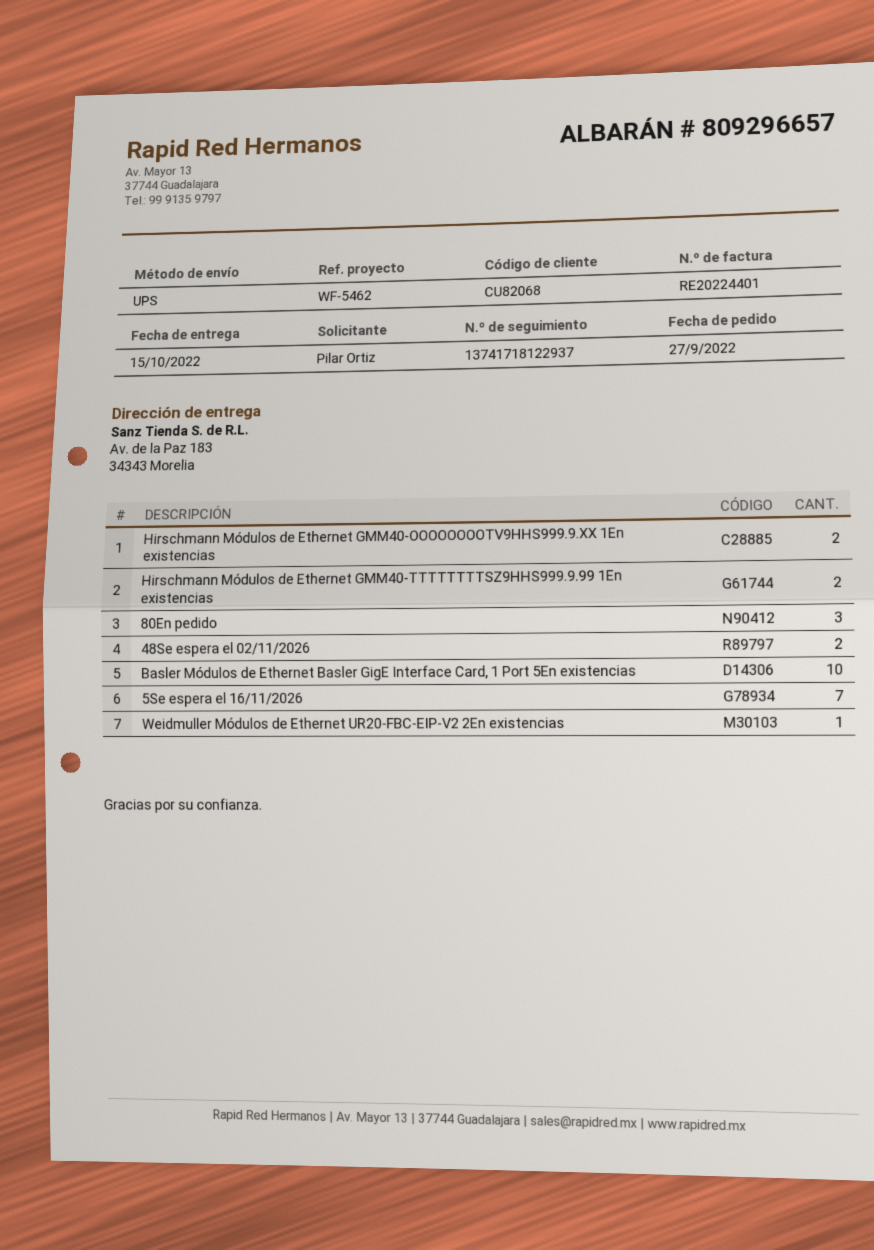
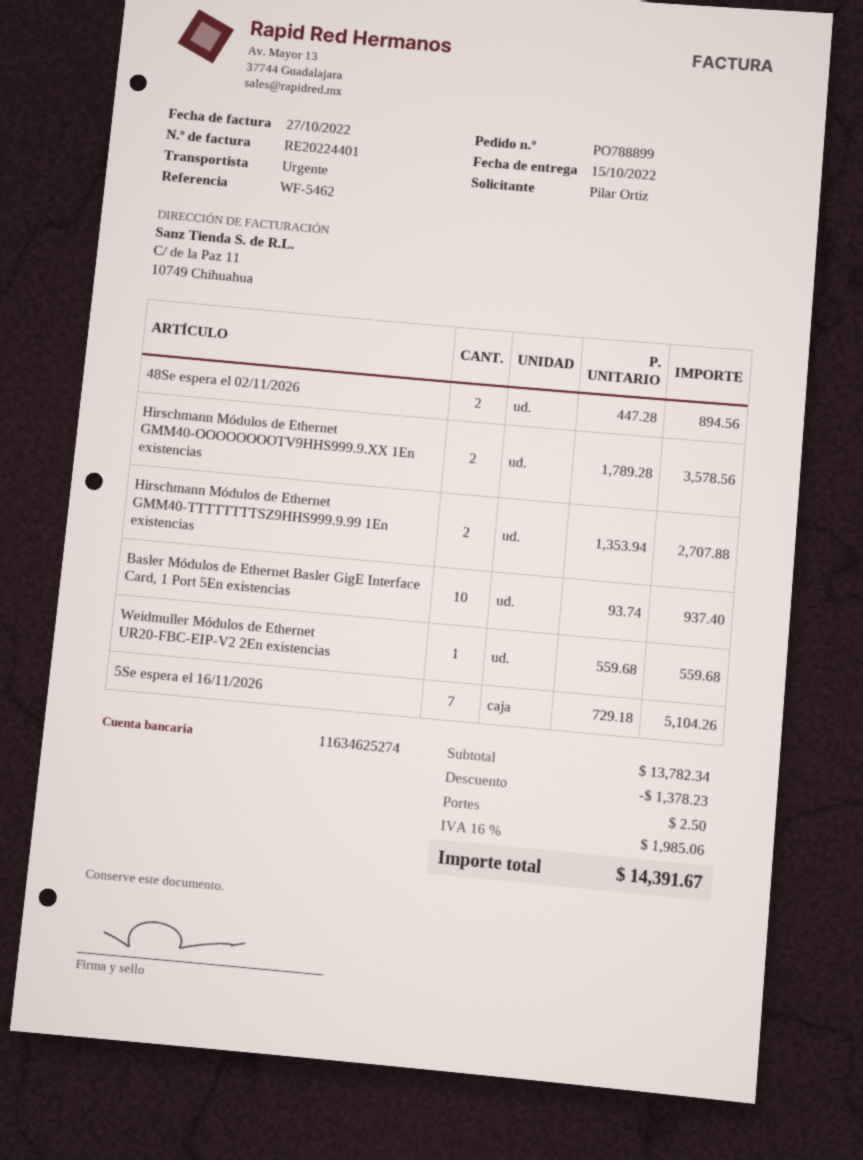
shipping method: UPS -> express
80En pedido: 3 -> none

